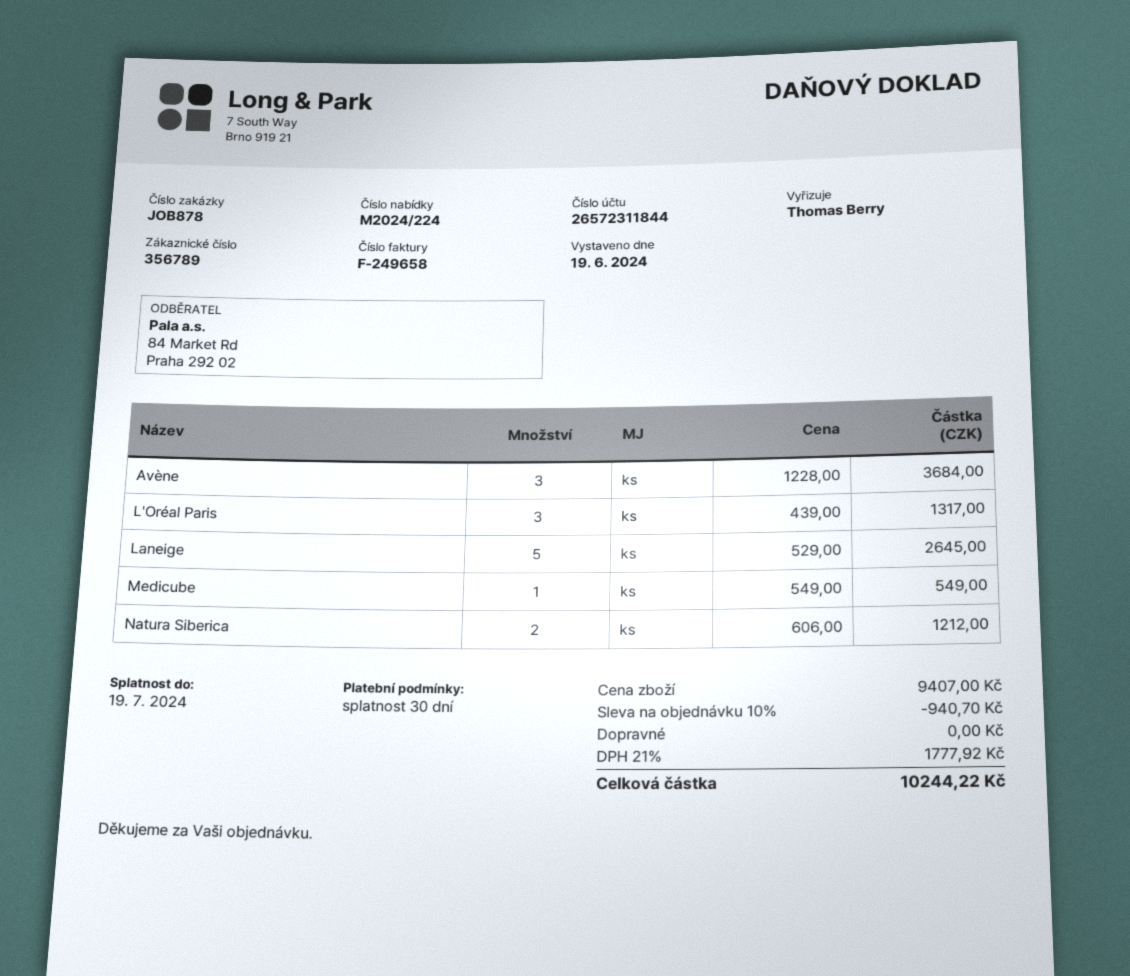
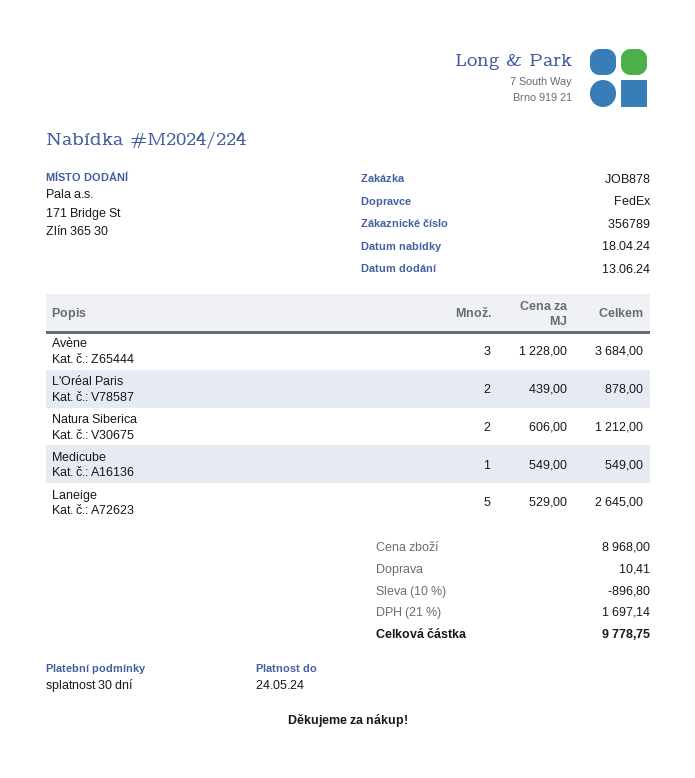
L'Oréal Paris: 3 x 439.00 = 1317.00 -> 2 x 439.00 = 878.00
subtotal: 9407.00 -> 8968.00
discount: 10% = 940.70 -> 10% = 896.80
shipping: 0.00 -> 10.41
tax: 21% = 1777.92 -> 21% = 1697.14
total: 10244.22 -> 9778.75

